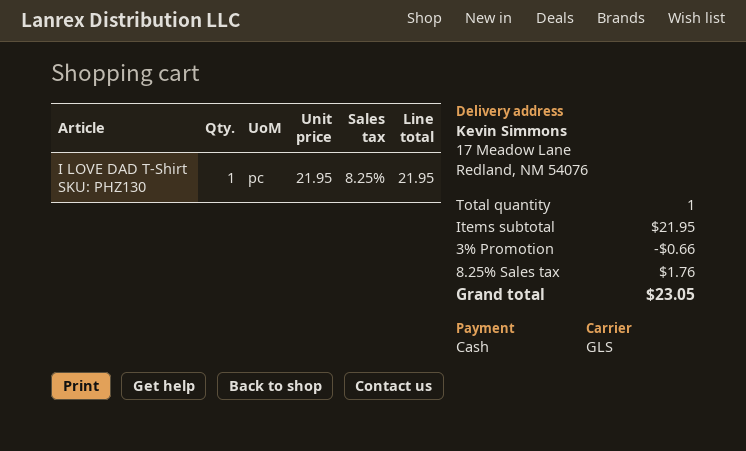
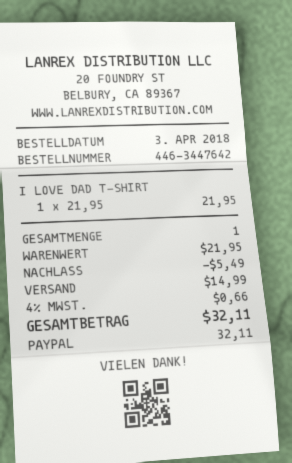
payment method: cash -> PayPal
discount: 0.66 -> 5.49
shipping: none -> 14.99
tax: 8.25% = 1.76 -> 4% = 0.66
total: 23.05 -> 32.11

